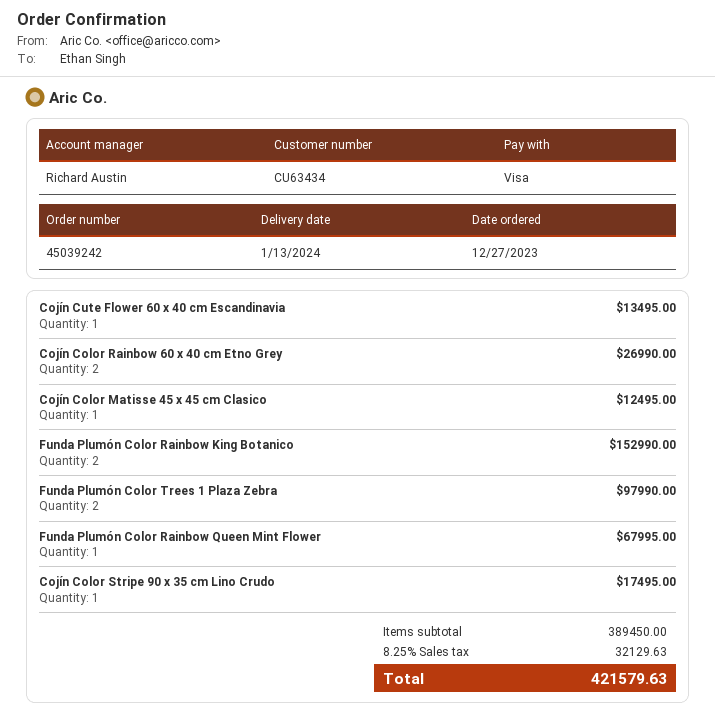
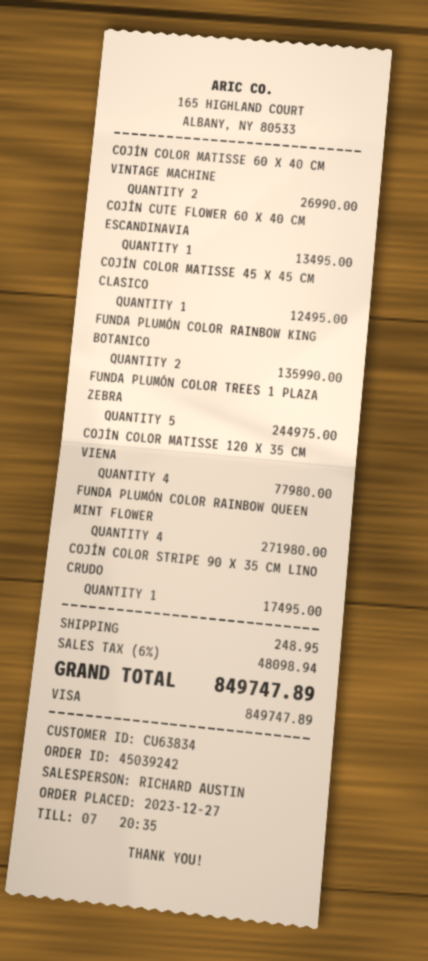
customer number: CU63434 -> CU63834
Cojín Color Rainbow 60 x 40 cm Etno Grey: 2 for 26990.00 -> none
Funda Plumón Color Rainbow King Botanico: 2 for 152990.00 -> 2 for 135990.00
Funda Plumón Color Trees 1 Plaza Zebra: 2 for 97990.00 -> 5 for 244975.00
Funda Plumón Color Rainbow Queen Mint Flower: 1 for 67995.00 -> 4 for 271980.00
COJÍN COLOR MATISSE 60 X 40 CM VINTAGE MACHINE: none -> 2 for 26990.00
COJÍN COLOR MATISSE 120 X 35 CM VIENA: none -> 4 for 77980.00
shipping: none -> 248.95
tax: 8.25% = 32129.63 -> 6% = 48098.94
total: 421579.63 -> 849747.89

